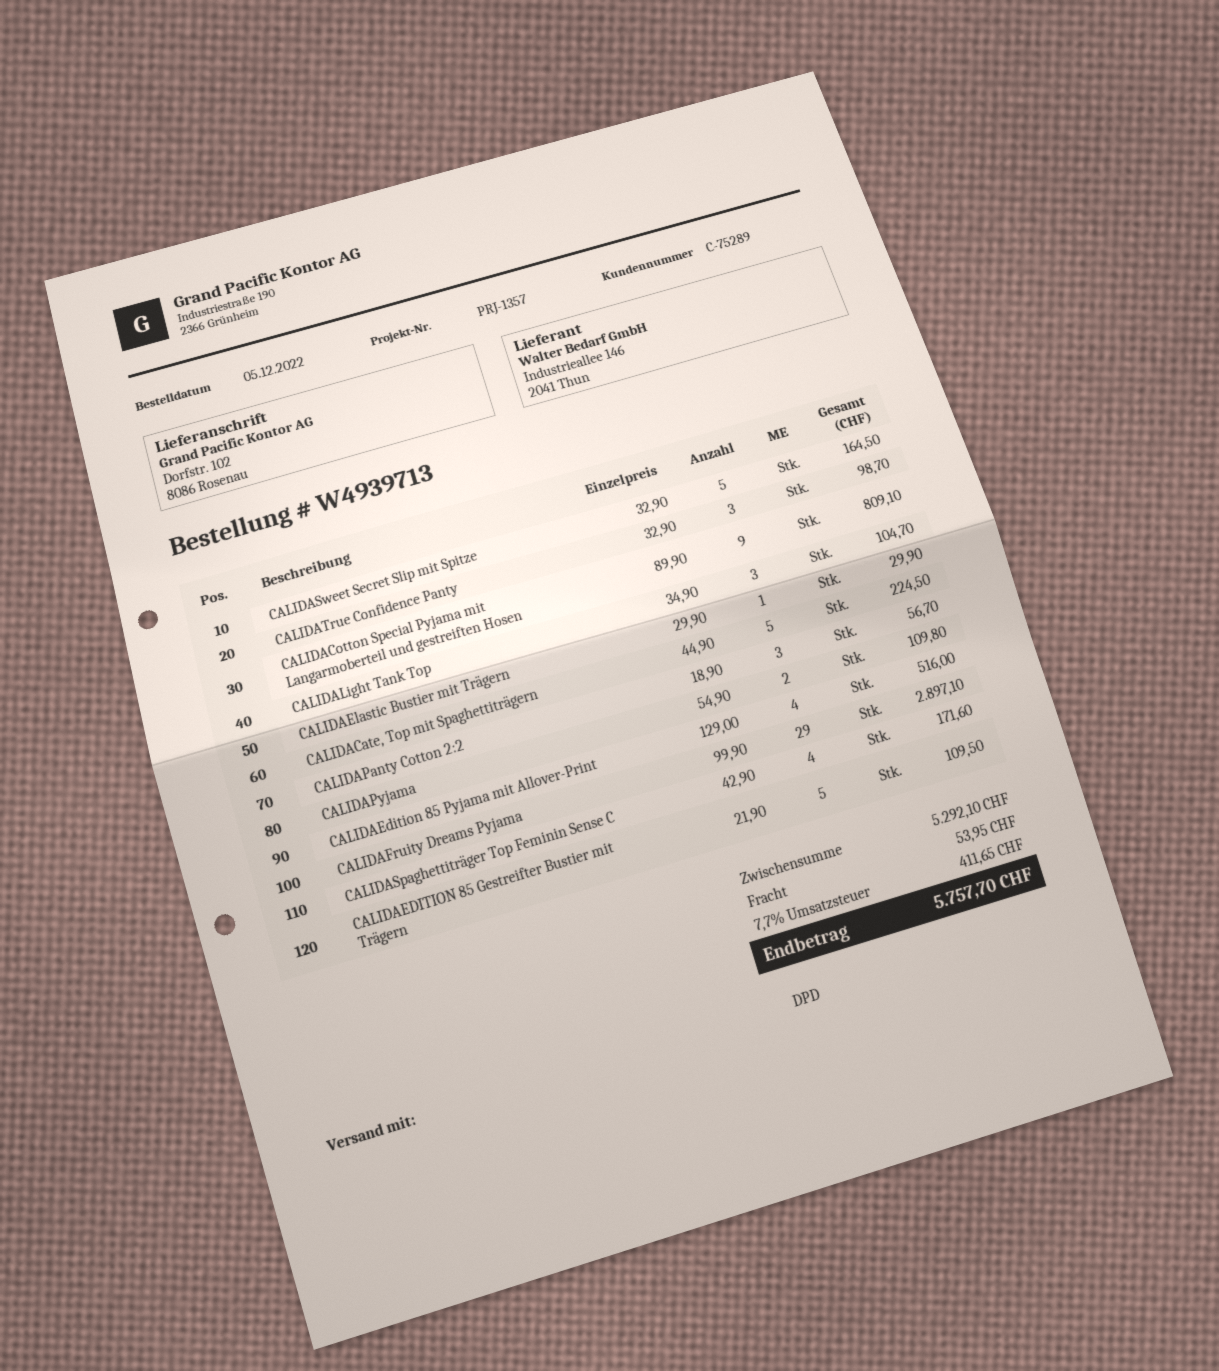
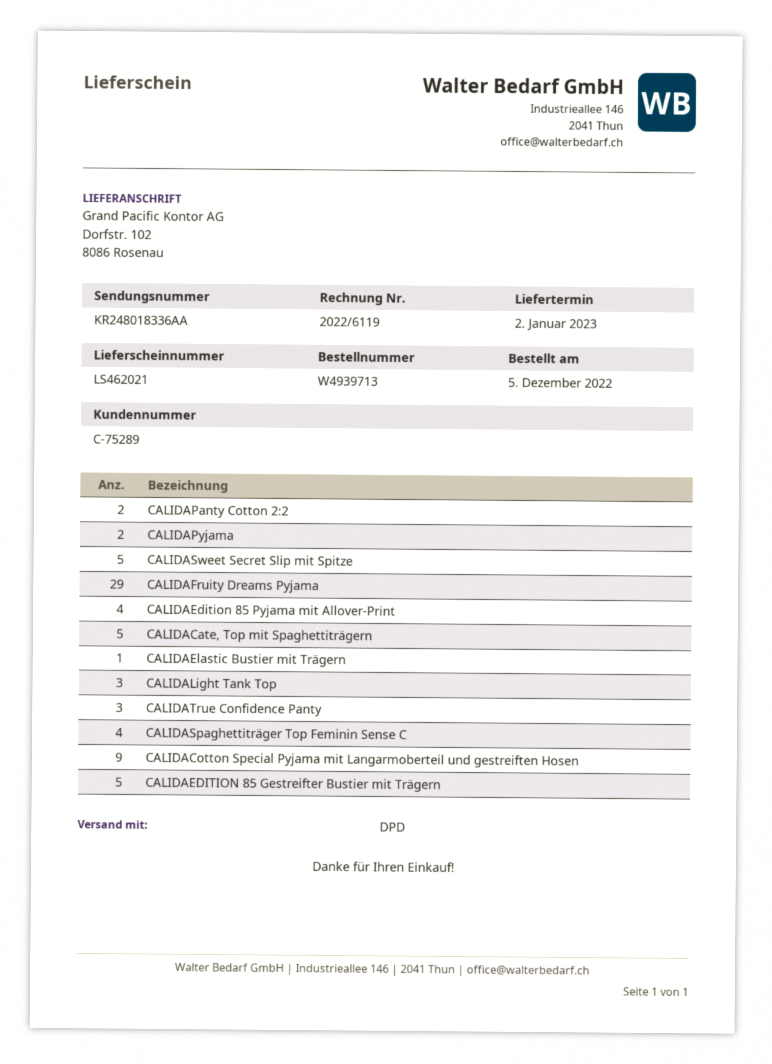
CALIDAPanty Cotton 2:2: 3 -> 2

